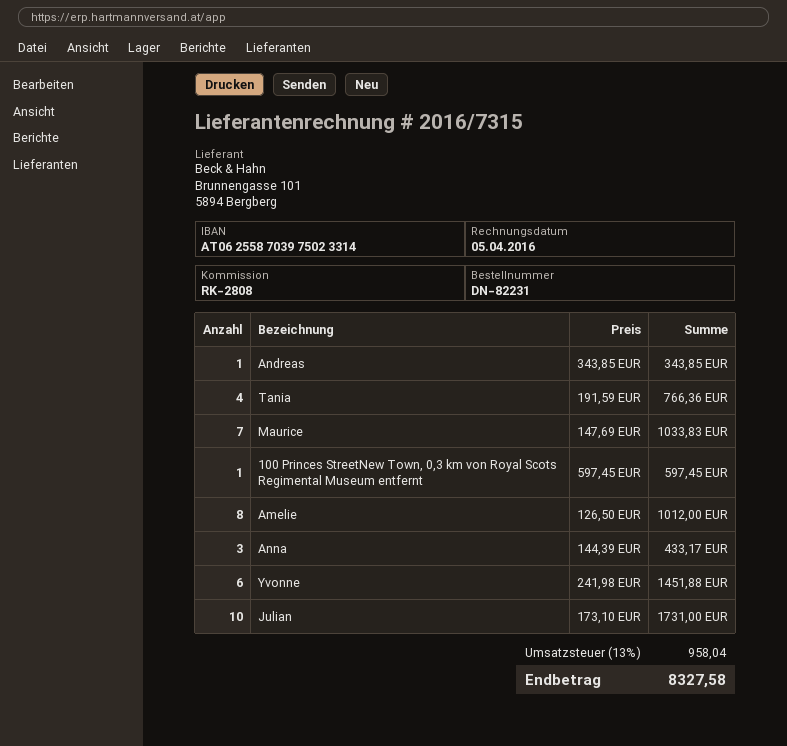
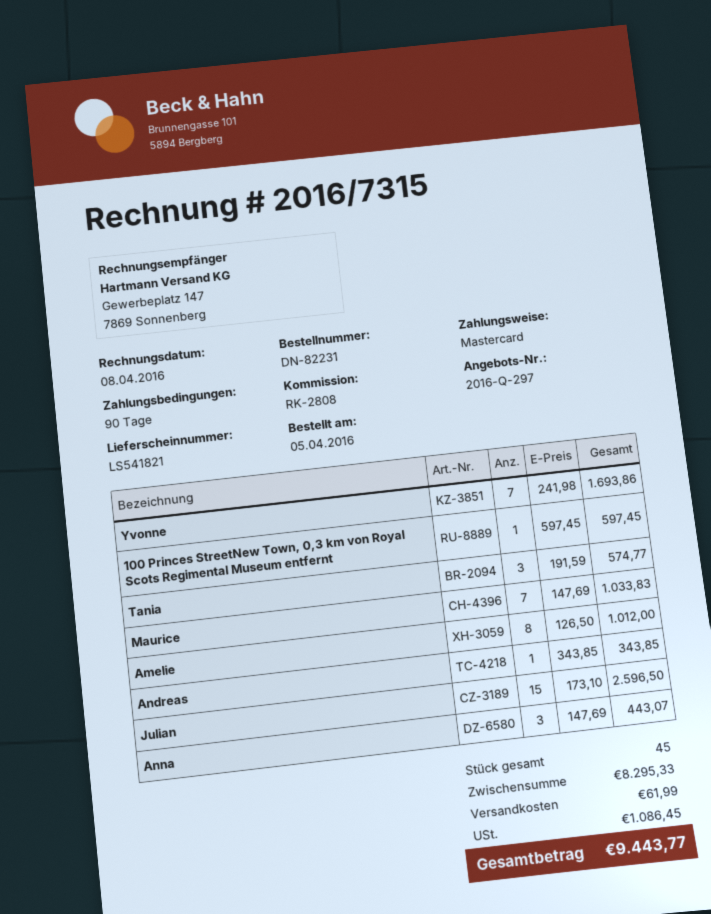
invoice date: 2016-04-05 -> 2016-04-08
Tania: 4 x 191.59 = 766.36 -> 3 x 191.59 = 574.77
Anna: 3 x 144.39 = 433.17 -> 3 x 147.69 = 443.07
Yvonne: 6 x 241.98 = 1451.88 -> 7 x 241.98 = 1693.86
Julian: 10 x 173.10 = 1731.00 -> 15 x 173.10 = 2596.50
shipping: none -> 61.99
tax: 958.04 -> 1086.45
total: 8327.58 -> 9443.77

